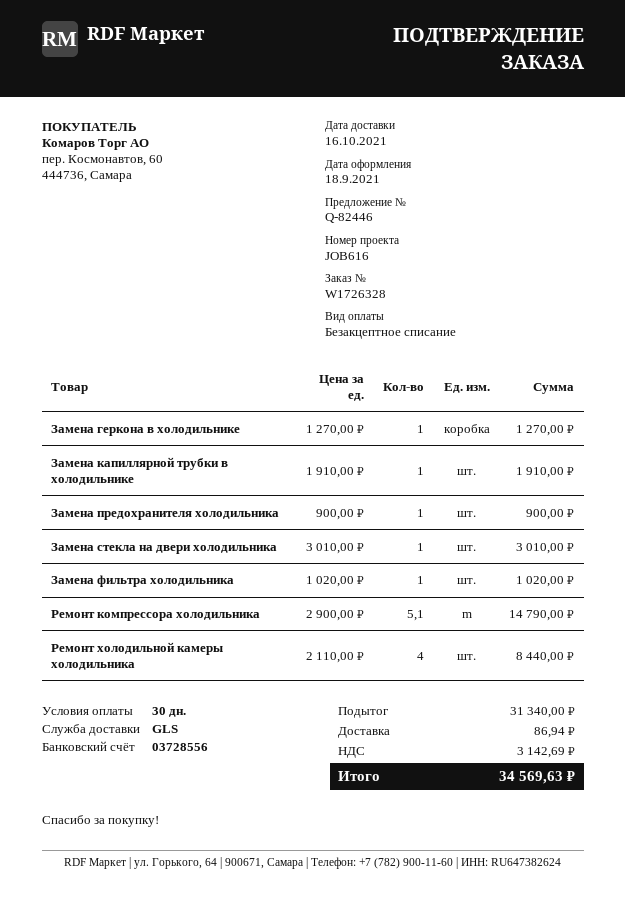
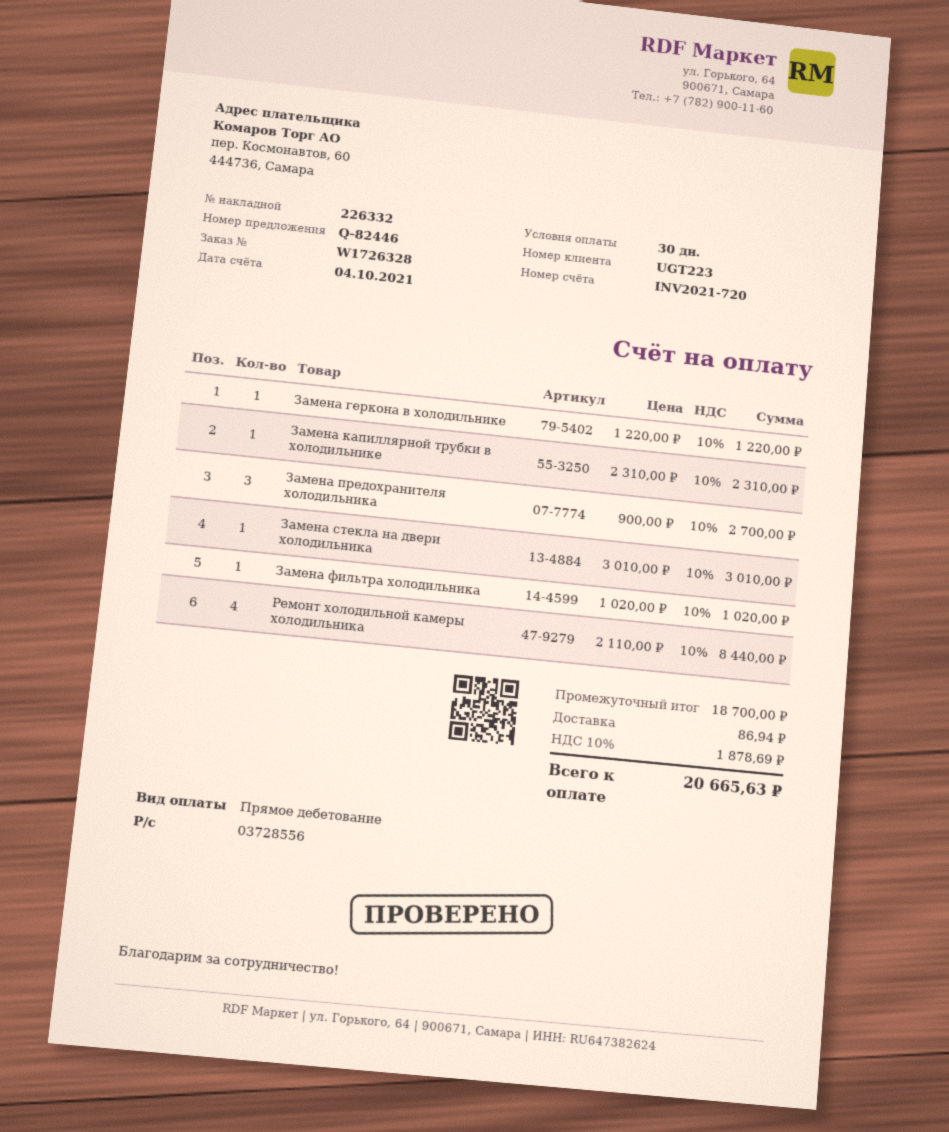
Замена геркона в холодильнике: 1 x 1270.00 = 1270.00 -> 1 x 1220.00 = 1220.00
Замена капиллярной трубки в холодильнике: 1 x 1910.00 = 1910.00 -> 1 x 2310.00 = 2310.00
Замена предохранителя холодильника: 1 x 900.00 = 900.00 -> 3 x 900.00 = 2700.00
Ремонт компрессора холодильника: 5.1 x 2900.00 = 14790.00 -> none
subtotal: 31340.00 -> 18700.00
tax: 3142.69 -> 1878.69
total: 34569.63 -> 20665.63

